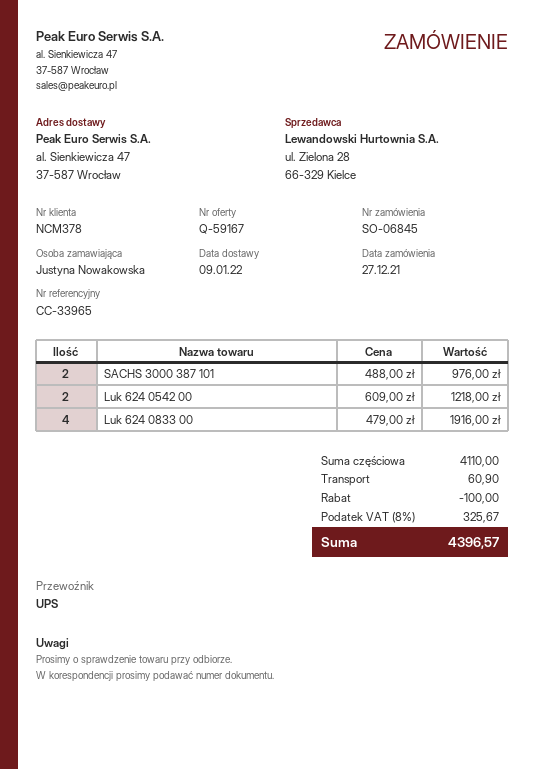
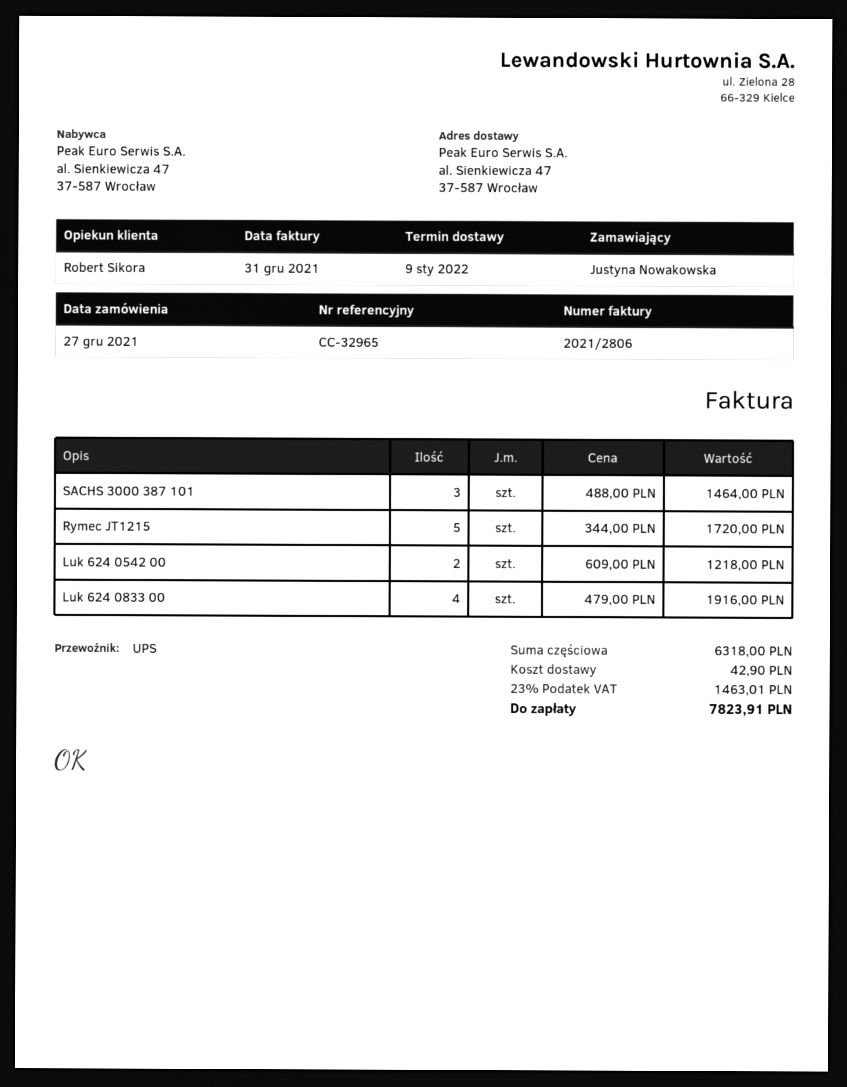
reference: CC-33965 -> CC-32965
SACHS 3000 387 101: 2 x 488.00 = 976.00 -> 3 x 488.00 = 1464.00
Rymec JT1215: none -> 5 x 344.00 = 1720.00
subtotal: 4110.00 -> 6318.00
discount: 100.00 -> none
shipping: 60.90 -> 42.90
tax: 8% = 325.67 -> 23% = 1463.01
total: 4396.57 -> 7823.91

